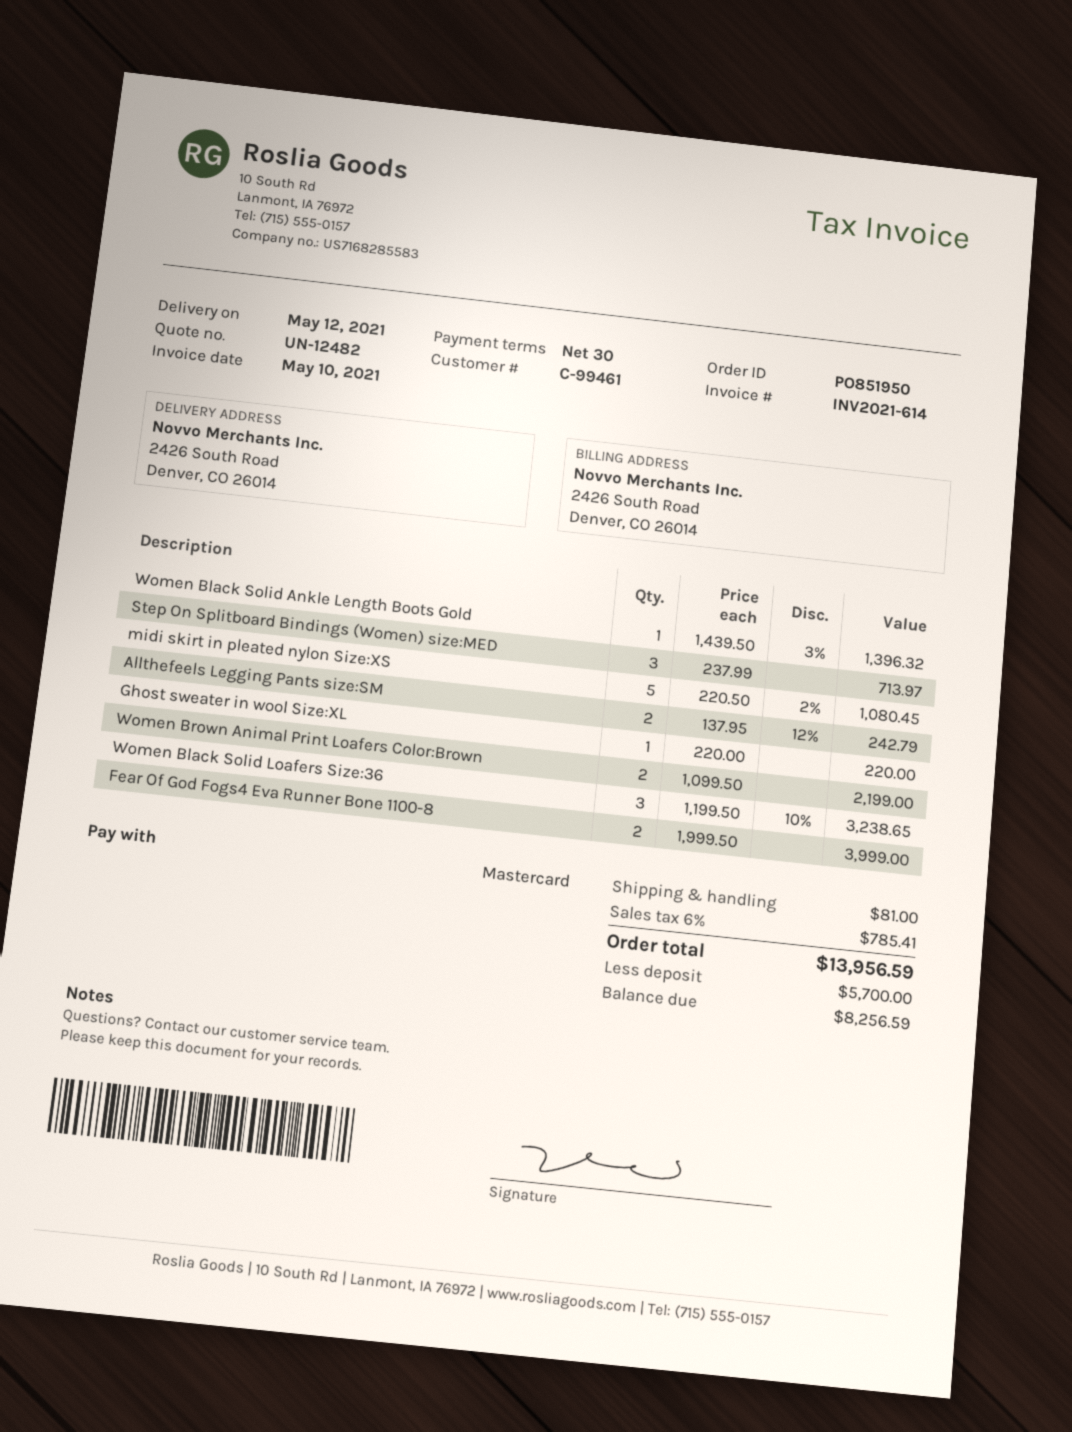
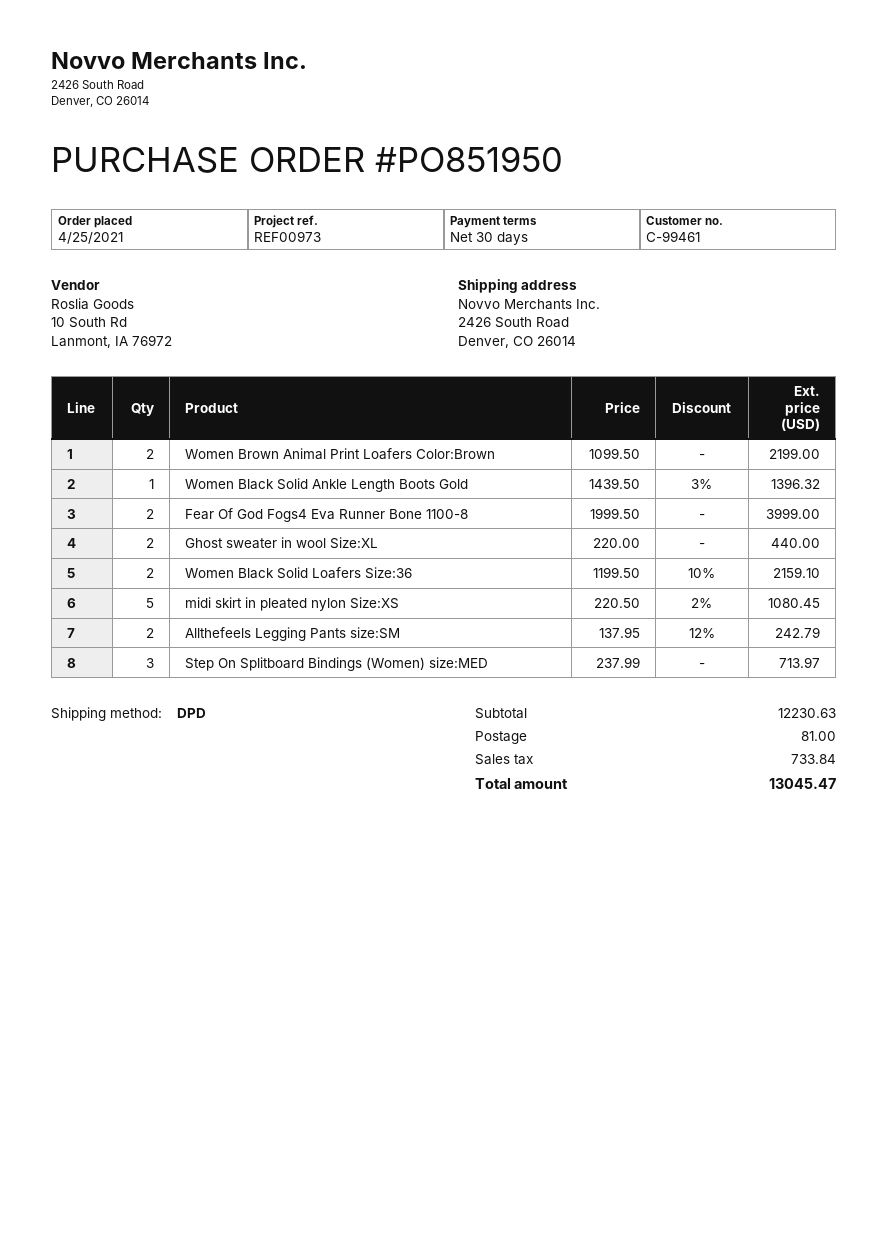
Ghost sweater in wool Size:XL: 1 x 220.00 = 220.00 -> 2 x 220.00 = 440.00
Women Black Solid Loafers Size:36: 3 x 1199.50 - 10% = 3238.65 -> 2 x 1199.50 - 10% = 2159.10
tax: 785.41 -> 733.84
total: 13956.59 -> 13045.47

